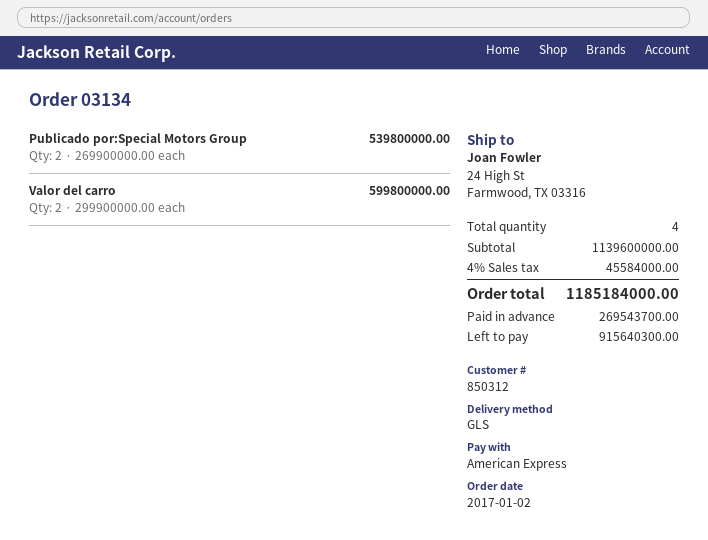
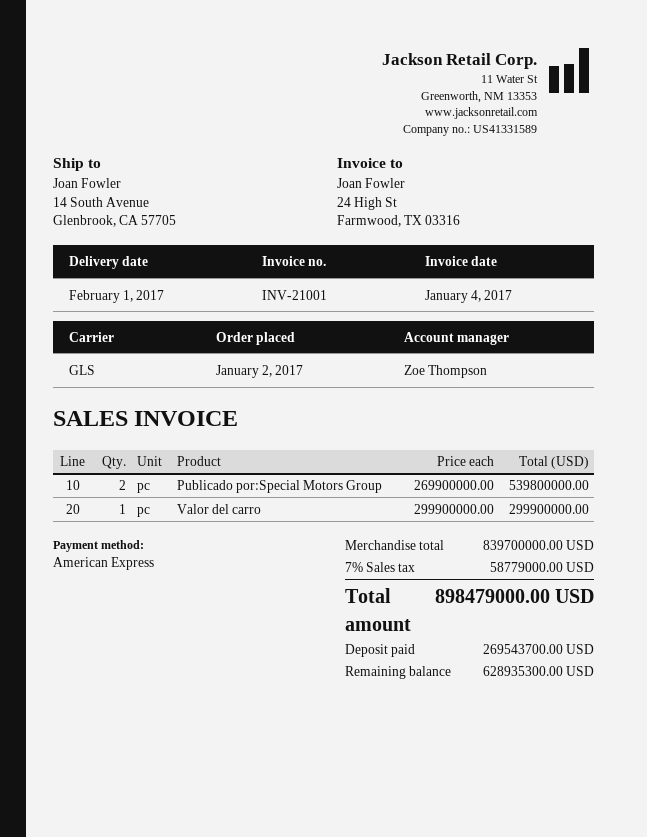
ship to: 24 High St, Farmwood, TX 03316 -> 14 South Avenue, Glenbrook, CA 57705
Valor del carro: 2 x 299900000.00 = 599800000.00 -> 1 x 299900000.00 = 299900000.00
subtotal: 1139600000.00 -> 839700000.00
tax: 4% = 45584000.00 -> 7% = 58779000.00
total: 1185184000.00 -> 898479000.00
balance: 915640300.00 -> 628935300.00

